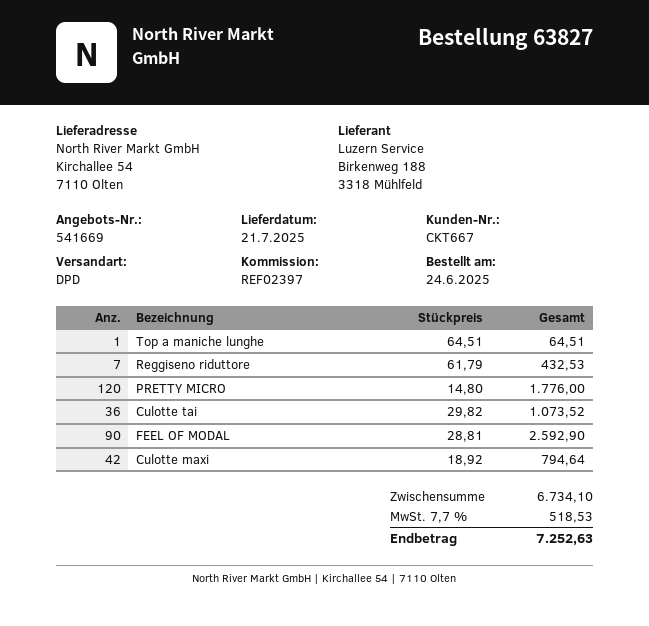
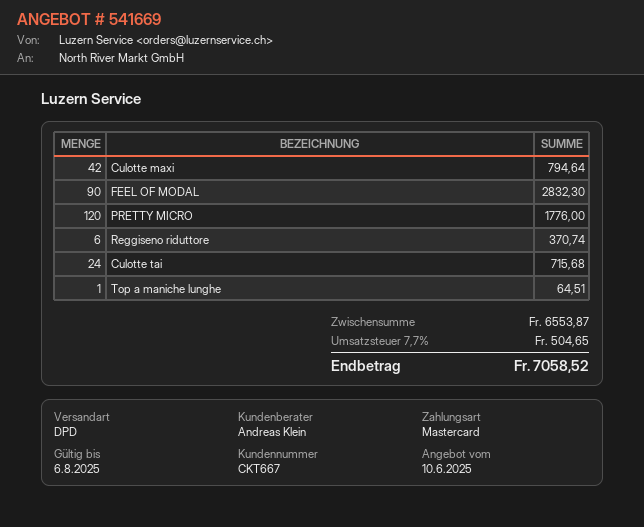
Reggiseno riduttore: 7 for 432.53 -> 6 for 370.74
Culotte tai: 36 for 1073.52 -> 24 for 715.68
FEEL OF MODAL: 90 for 2592.90 -> 90 for 2832.30
subtotal: 6734.10 -> 6553.87
tax: 7.7% = 518.53 -> 7.7% = 504.65
total: 7252.63 -> 7058.52

